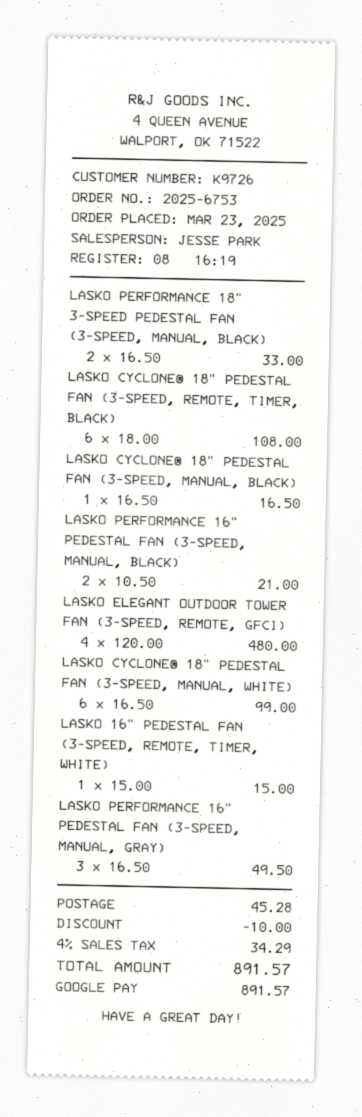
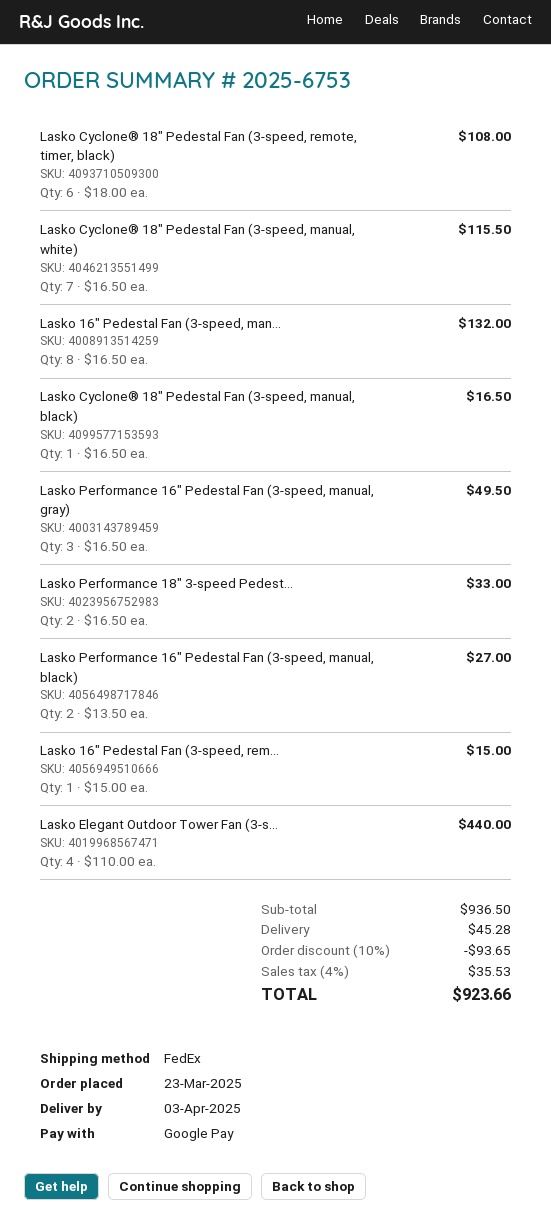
LASKO PERFORMANCE 16" PEDESTAL FAN (3-SPEED, MANUAL, BLACK): 2 x 10.50 = 21.00 -> 2 x 13.50 = 27.00
LASKO ELEGANT OUTDOOR TOWER FAN (3-SPEED, REMOTE, GFCI): 4 x 120.00 = 480.00 -> 4 x 110.00 = 440.00
LASKO CYCLONE® 18" PEDESTAL FAN (3-SPEED, MANUAL, WHITE): 6 x 16.50 = 99.00 -> 7 x 16.50 = 115.50
Lasko 16" Pedestal Fan (3-speed, man...: none -> 8 x 16.50 = 132.00
discount: 10.00 -> 93.65
tax: 4% = 34.29 -> 4% = 35.53
total: 891.57 -> 923.66

